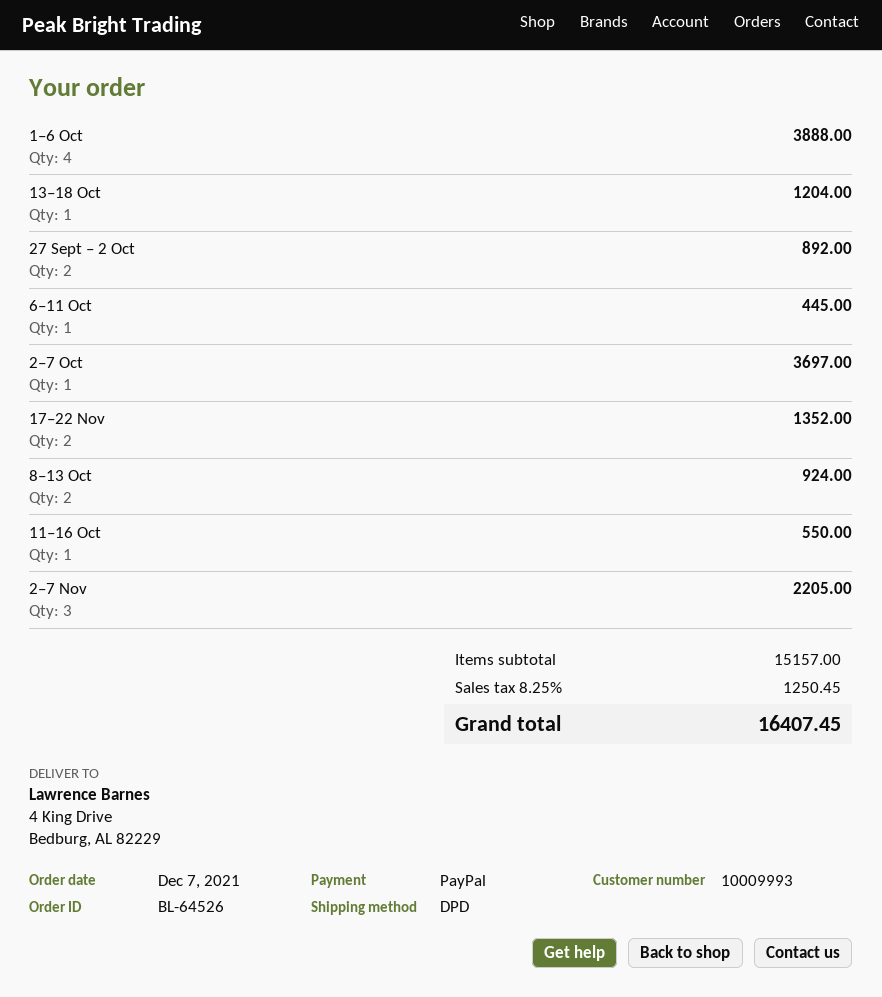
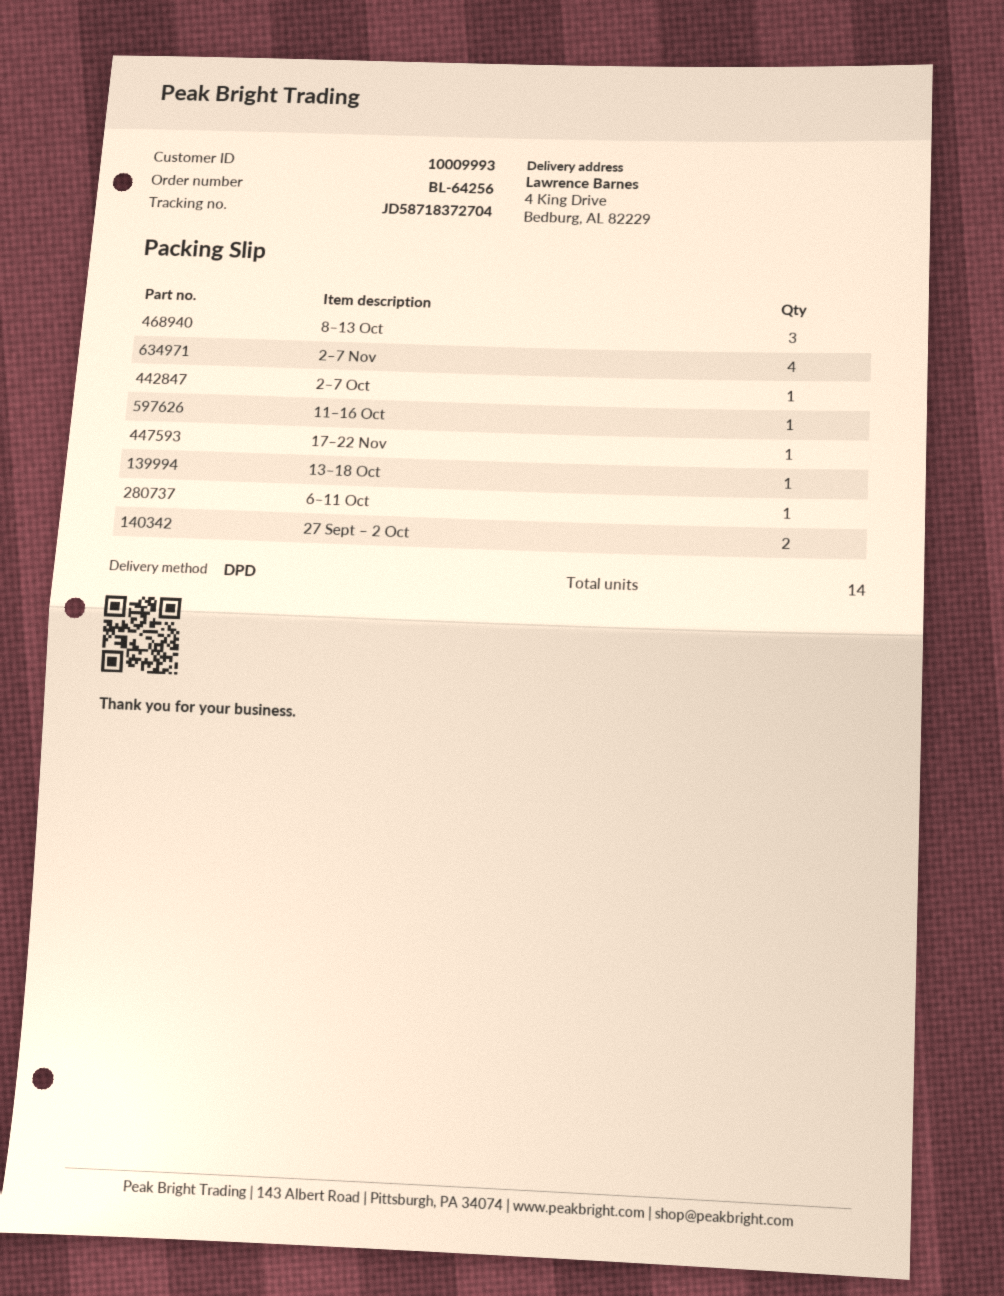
order number: BL-64526 -> BL-64256
1–6 Oct: 4 -> none
17–22 Nov: 2 -> 1
8–13 Oct: 2 -> 3
2–7 Nov: 3 -> 4

